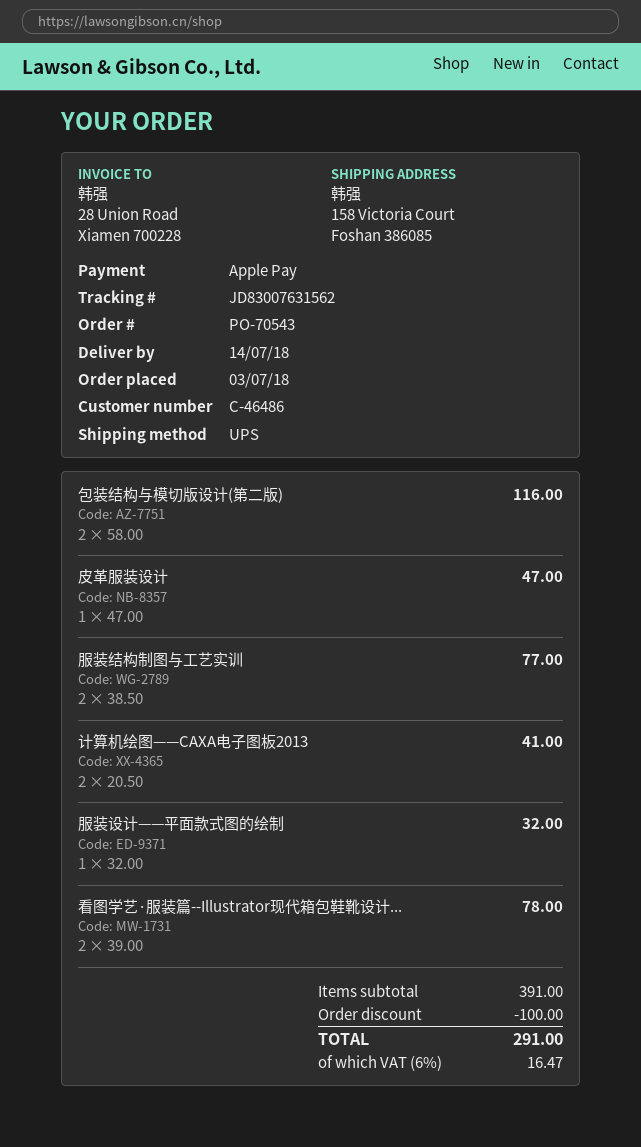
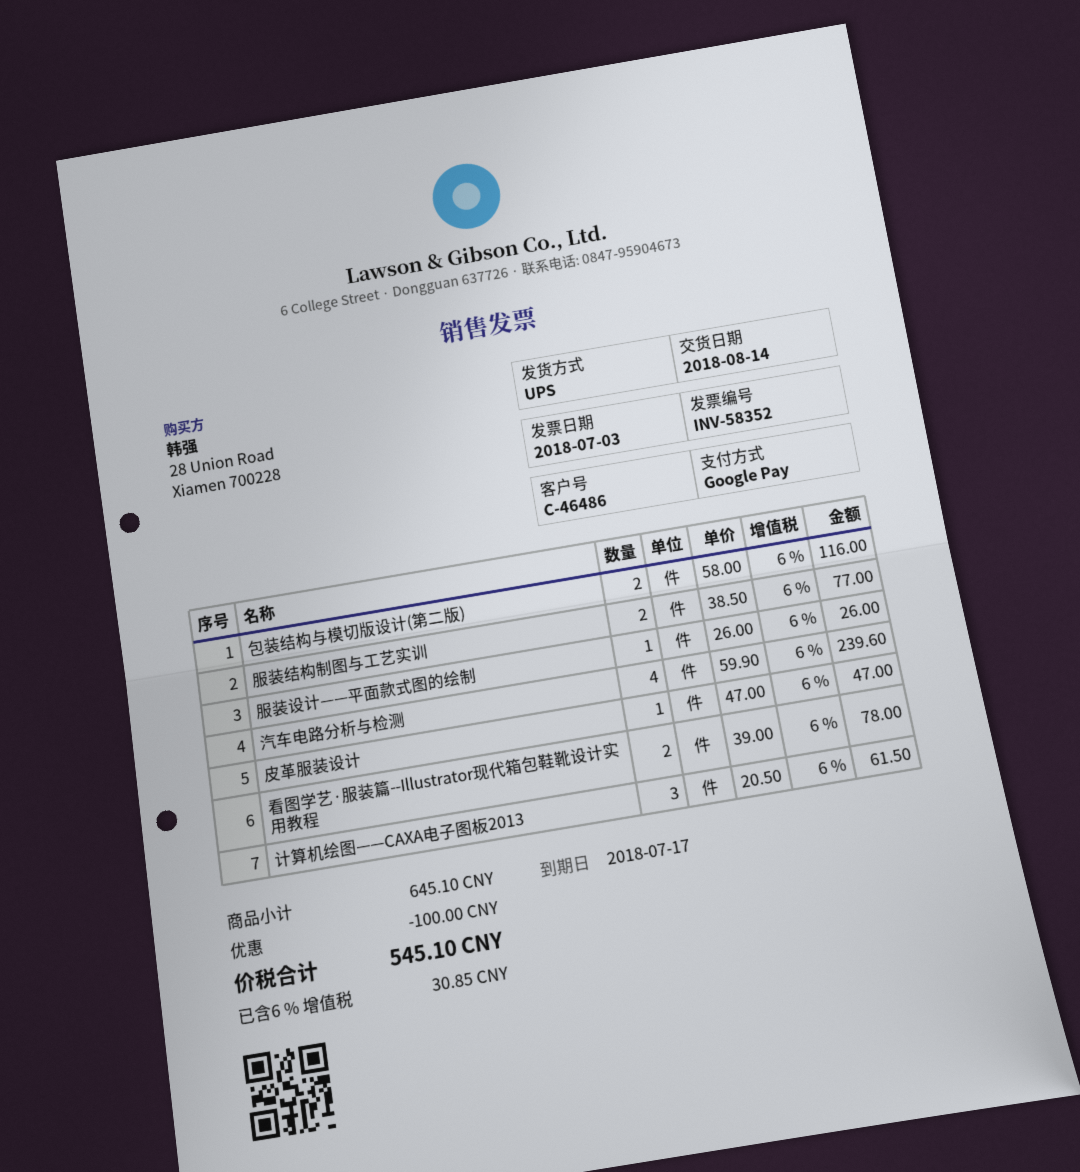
delivery date: 2018-07-14 -> 2018-08-14
payment method: Apple Pay -> Google Pay
计算机绘图——CAXA电子图板2013: 2 x 20.50 = 41.00 -> 3 x 20.50 = 61.50
服装设计——平面款式图的绘制: 1 x 32.00 = 32.00 -> 1 x 26.00 = 26.00
汽车电路分析与检测: none -> 4 x 59.90 = 239.60
subtotal: 391.00 -> 645.10
tax: 6% = 16.47 -> 6% = 30.85
total: 291.00 -> 545.10

